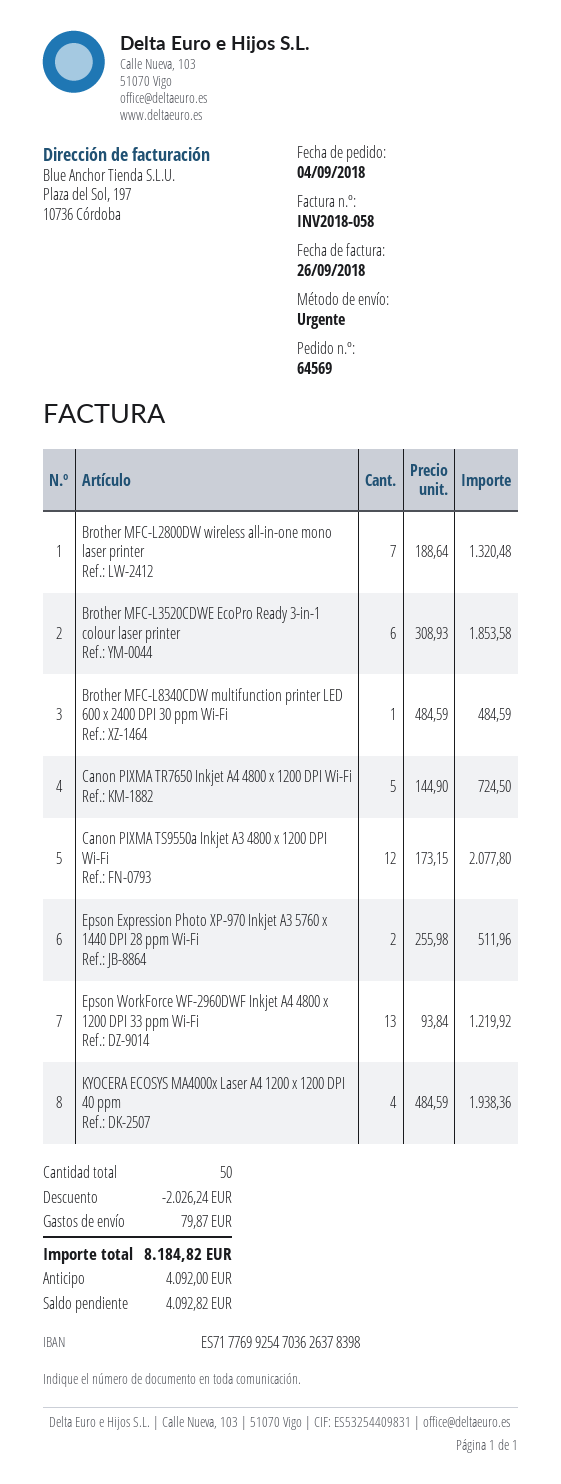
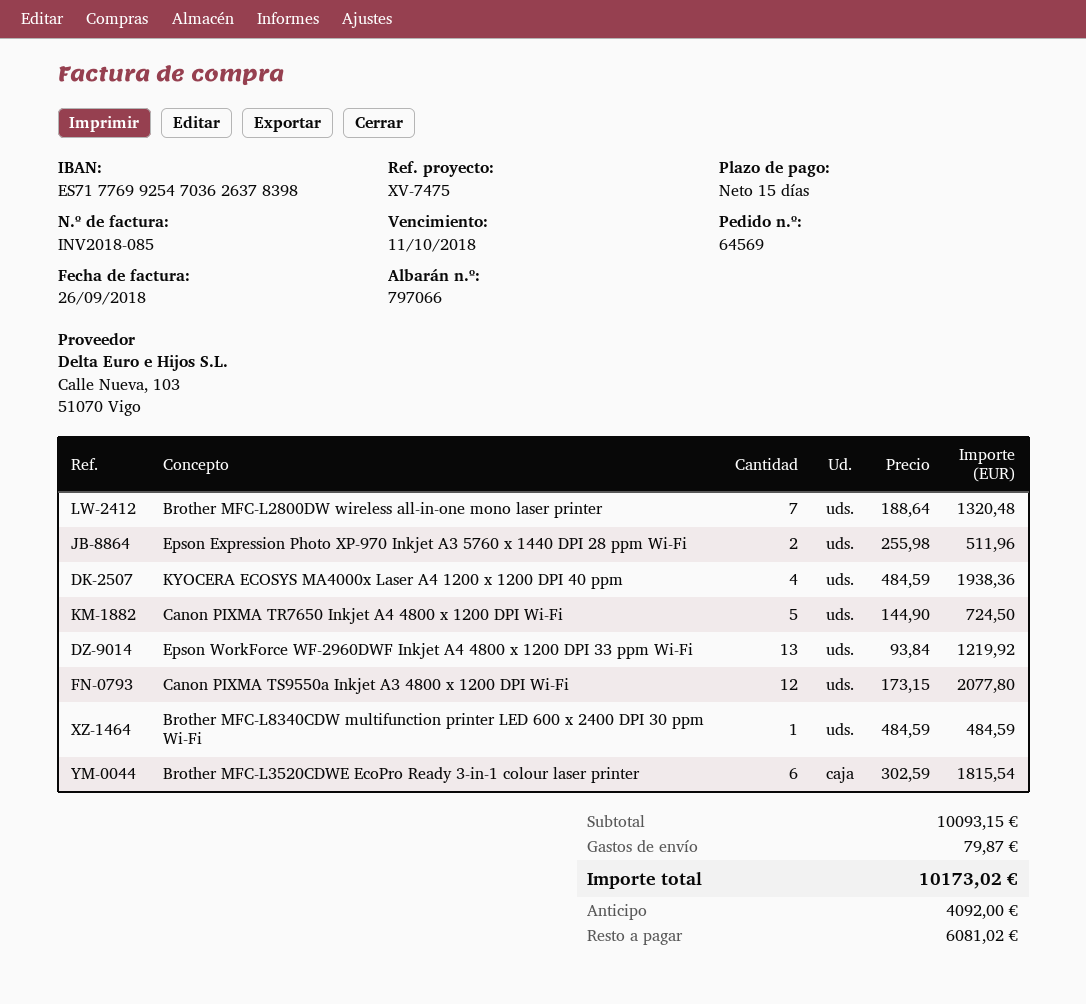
invoice number: INV2018-058 -> INV2018-085
Brother MFC-L3520CDWE EcoPro Ready 3-in-1 colour laser printer: 6 x 308.93 = 1853.58 -> 6 x 302.59 = 1815.54
discount: 2026.24 -> none
total: 8184.82 -> 10173.02
balance: 4092.82 -> 6081.02

